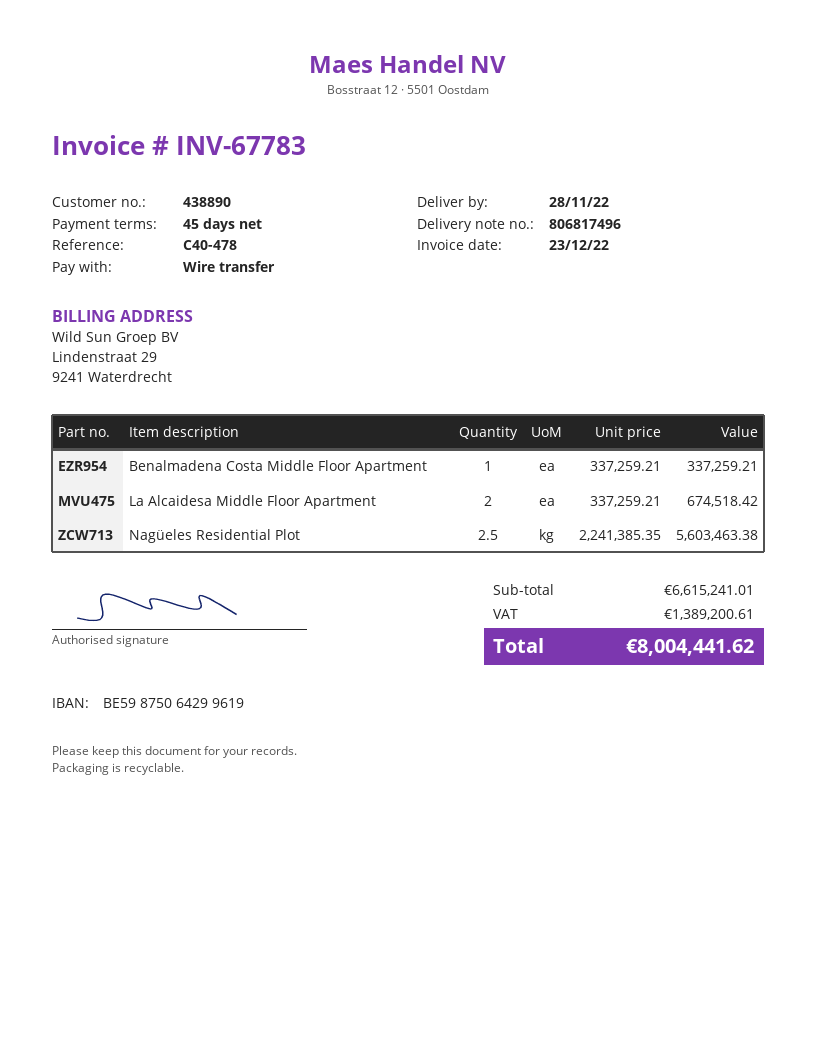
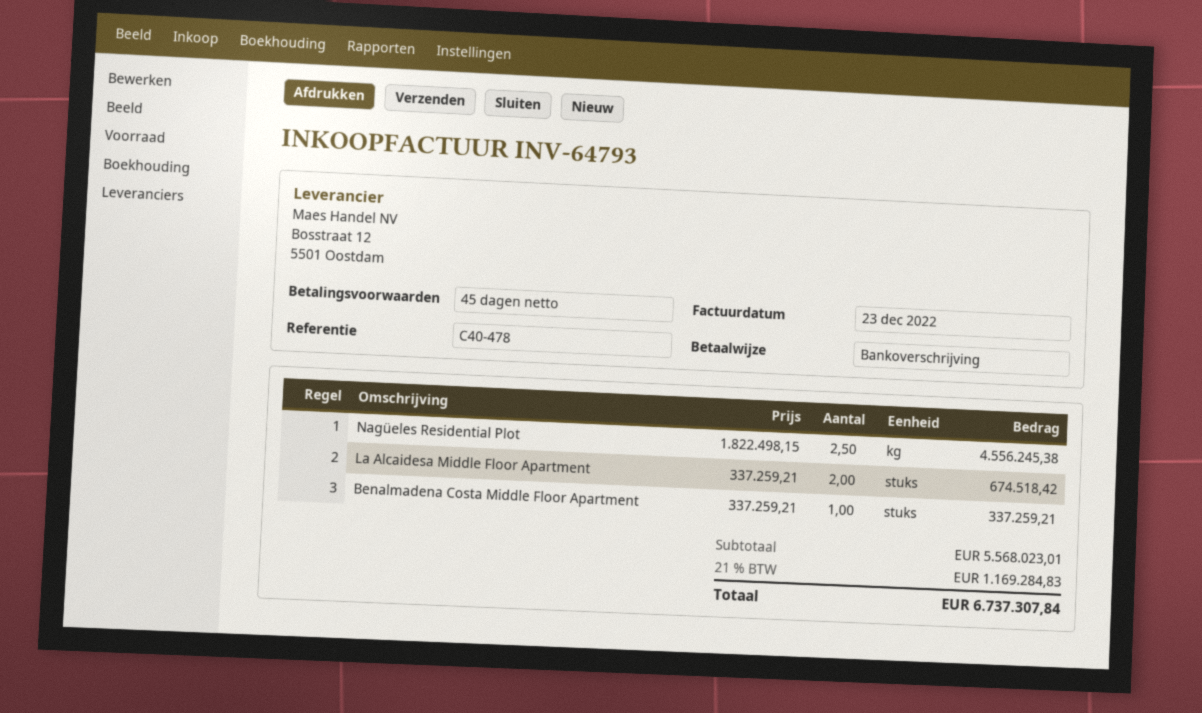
invoice number: INV-67783 -> INV-64793
Nagüeles Residential Plot: 2.5 x 2241385.35 = 5603463.38 -> 2.5 x 1822498.15 = 4556245.38
subtotal: 6615241.01 -> 5568023.01
tax: 1389200.61 -> 1169284.83
total: 8004441.62 -> 6737307.84

